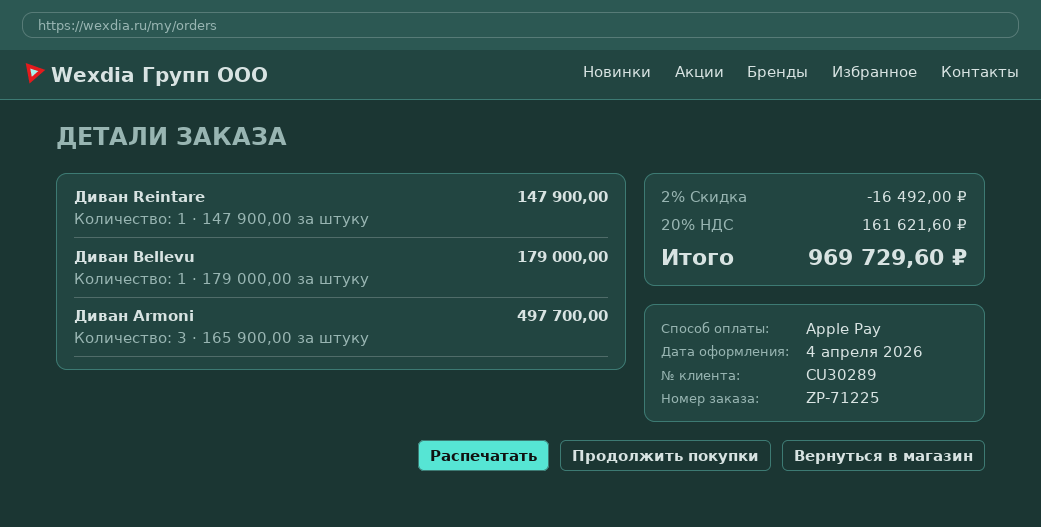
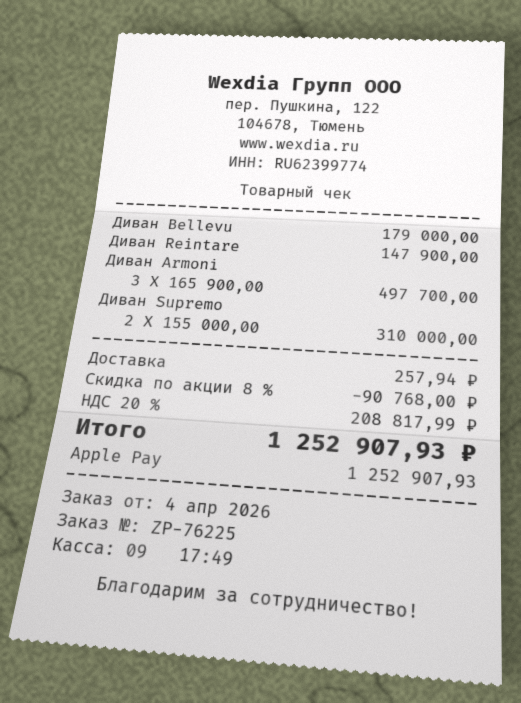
order number: ZP-71225 -> ZP-76225
Диван Supremo: none -> 2 x 155000.00 = 310000.00
discount: 2% = 16492.00 -> 8% = 90768.00
shipping: none -> 257.94
tax: 20% = 161621.60 -> 20% = 208817.99
total: 969729.60 -> 1252907.93

